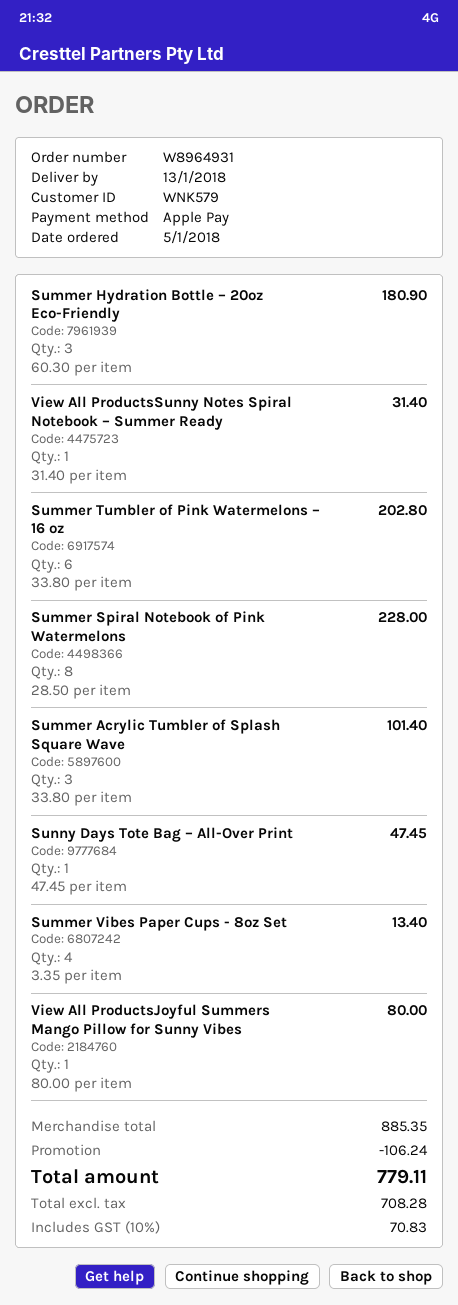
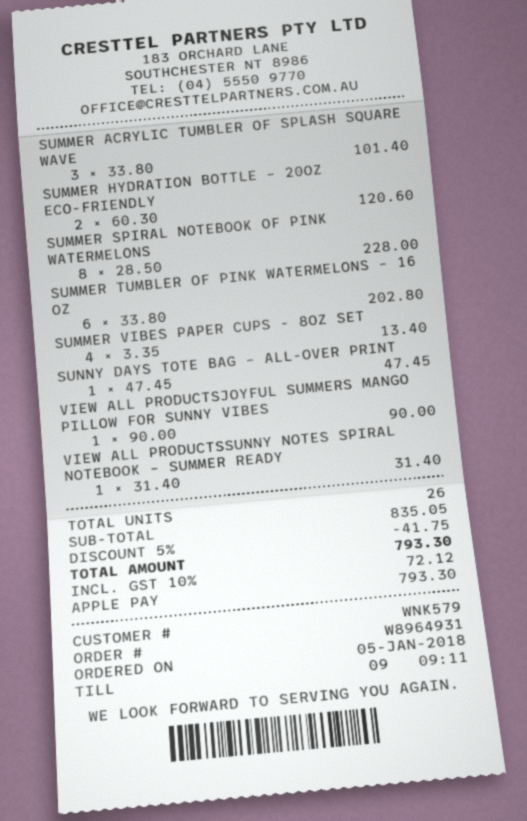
Summer Hydration Bottle – 20oz Eco-Friendly: 3 x 60.30 = 180.90 -> 2 x 60.30 = 120.60
View All ProductsJoyful Summers Mango Pillow for Sunny Vibes: 1 x 80.00 = 80.00 -> 1 x 90.00 = 90.00
subtotal: 885.35 -> 835.05
discount: 106.24 -> 41.75
tax: 10% = 70.83 -> 10% = 72.12
total: 779.11 -> 793.30

